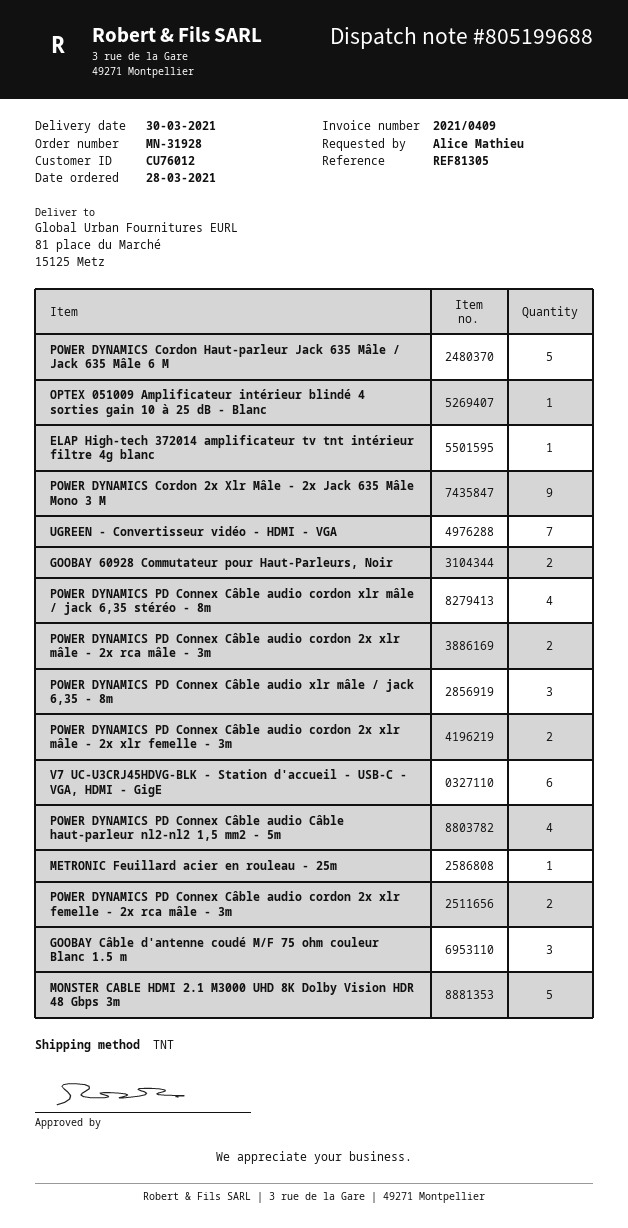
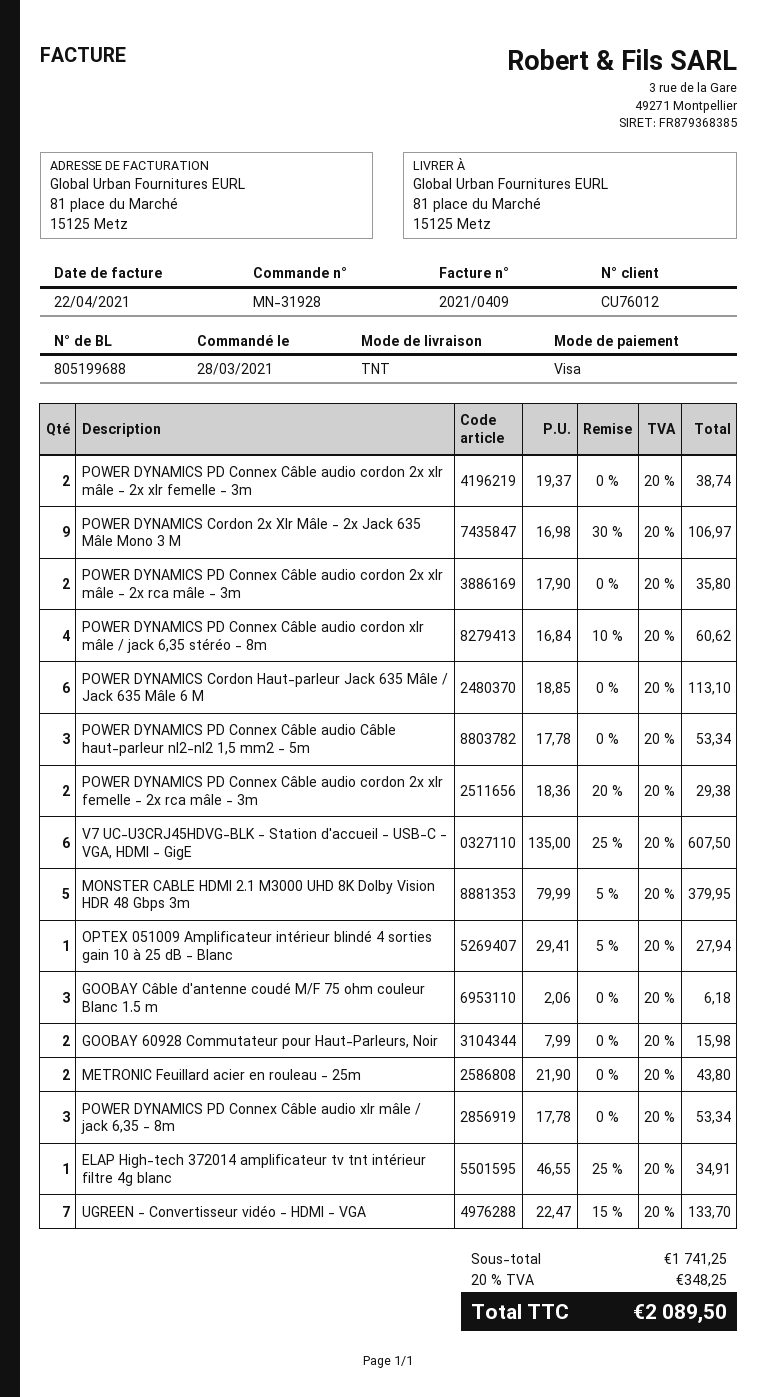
POWER DYNAMICS Cordon Haut-parleur Jack 635 Mâle / Jack 635 Mâle 6 M: 5 -> 6
POWER DYNAMICS PD Connex Câble audio Câble haut-parleur nl2-nl2 1,5 mm2 - 5m: 4 -> 3
METRONIC Feuillard acier en rouleau - 25m: 1 -> 2

